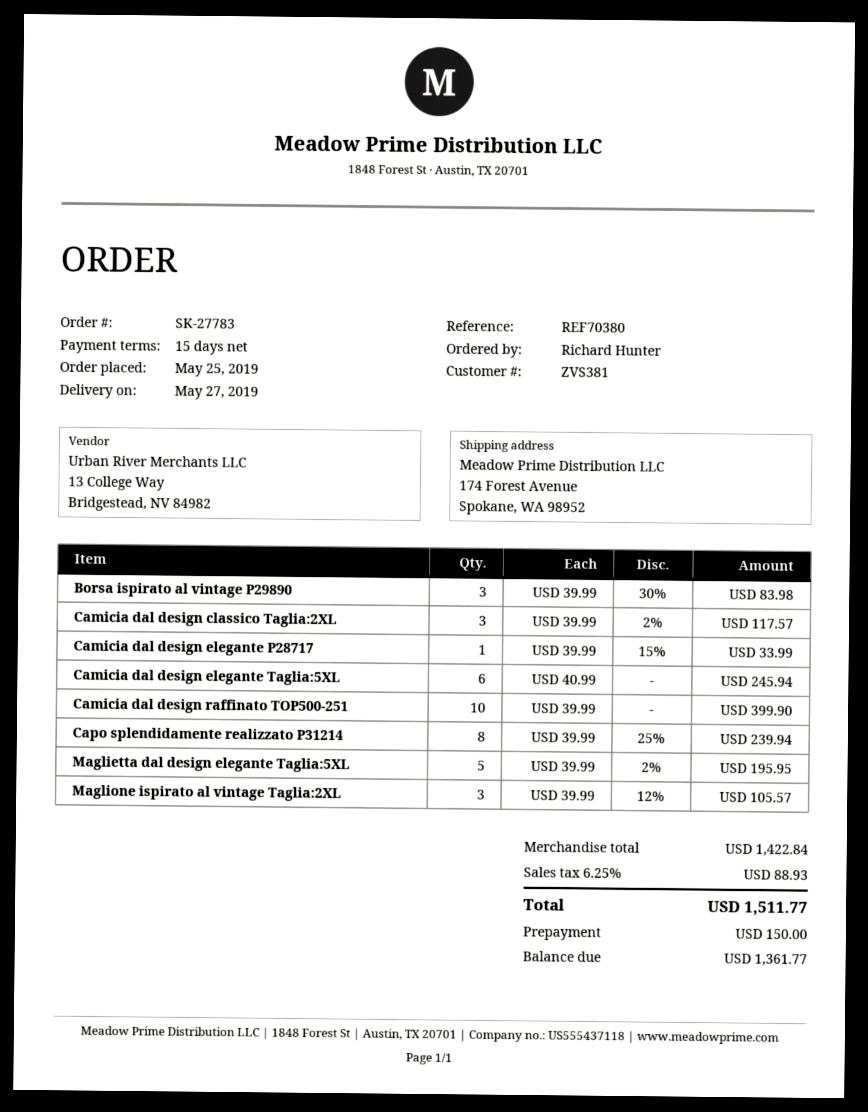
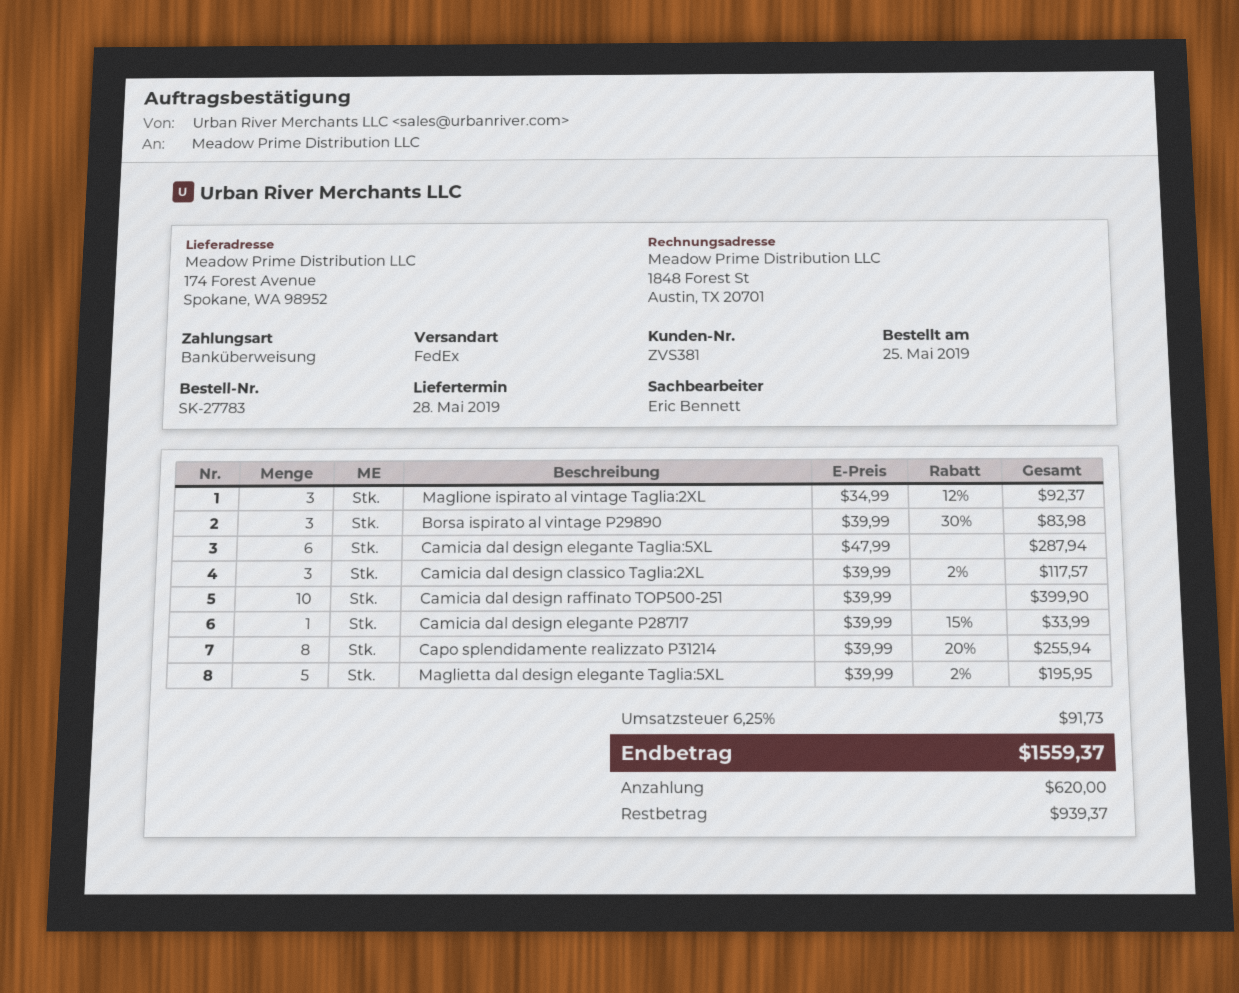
delivery date: 2019-05-27 -> 2019-05-28
Camicia dal design elegante Taglia:5XL: 6 x 40.99 = 245.94 -> 6 x 47.99 = 287.94
Capo splendidamente realizzato P31214: 8 x 39.99 - 25% = 239.94 -> 8 x 39.99 - 20% = 255.94
Maglione ispirato al vintage Taglia:2XL: 3 x 39.99 - 12% = 105.57 -> 3 x 34.99 - 12% = 92.37
tax: 6.25% = 88.93 -> 6.25% = 91.73
total: 1511.77 -> 1559.37
deposit: 150.00 -> 620.00
balance: 1361.77 -> 939.37

